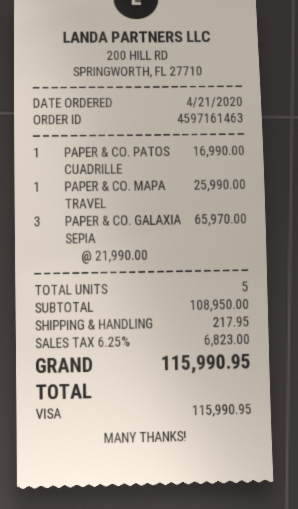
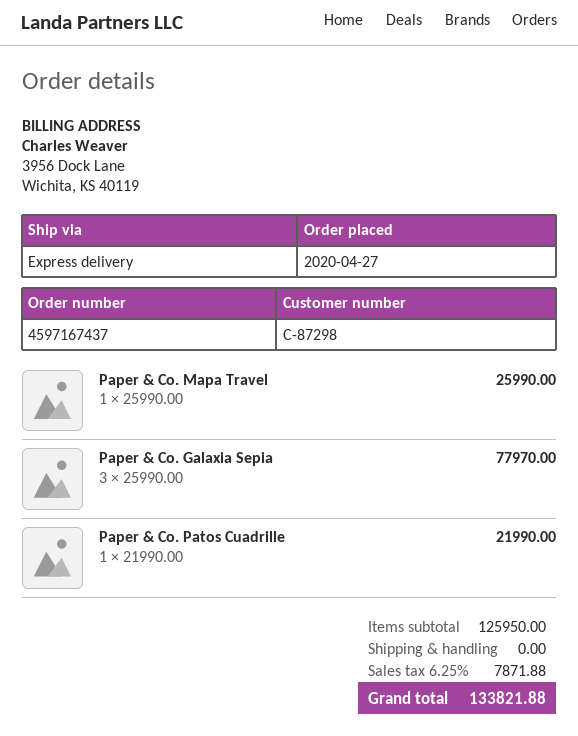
order number: 4597161463 -> 4597167437
order date: 2020-04-21 -> 2020-04-27
PAPER & CO. PATOS CUADRILLE: 1 x 16990.00 = 16990.00 -> 1 x 21990.00 = 21990.00
PAPER & CO. GALAXIA SEPIA: 3 x 21990.00 = 65970.00 -> 3 x 25990.00 = 77970.00
subtotal: 108950.00 -> 125950.00
shipping: 217.95 -> 0.00
tax: 6.25% = 6823.00 -> 6.25% = 7871.88
total: 115990.95 -> 133821.88

